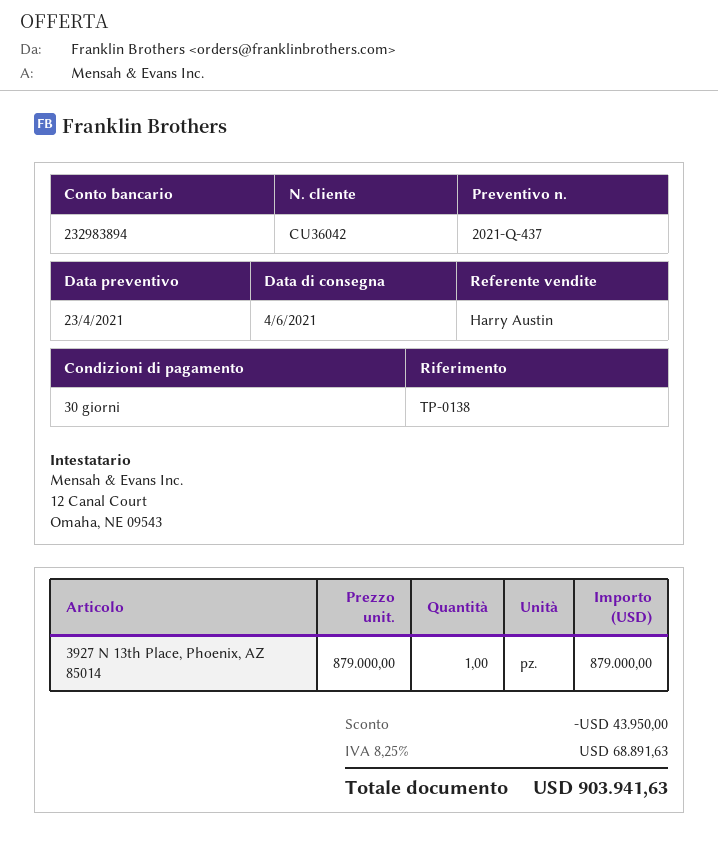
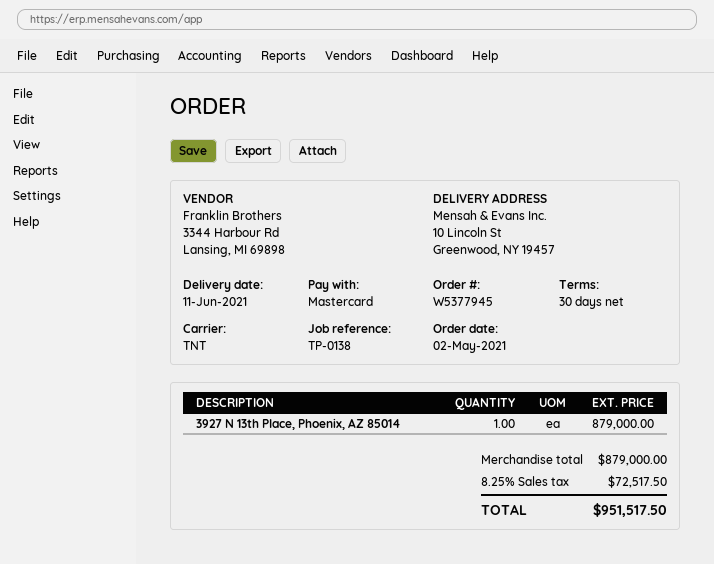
delivery date: 2021-06-04 -> 2021-06-11
discount: 43950.00 -> none
tax: 8.25% = 68891.63 -> 8.25% = 72517.50
total: 903941.63 -> 951517.50

